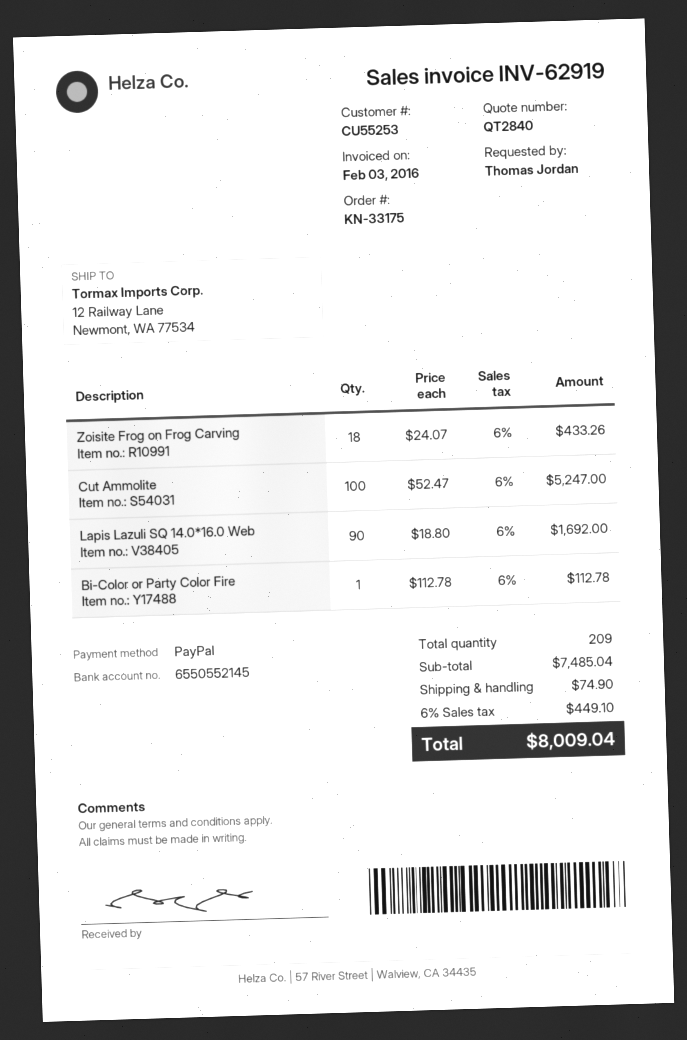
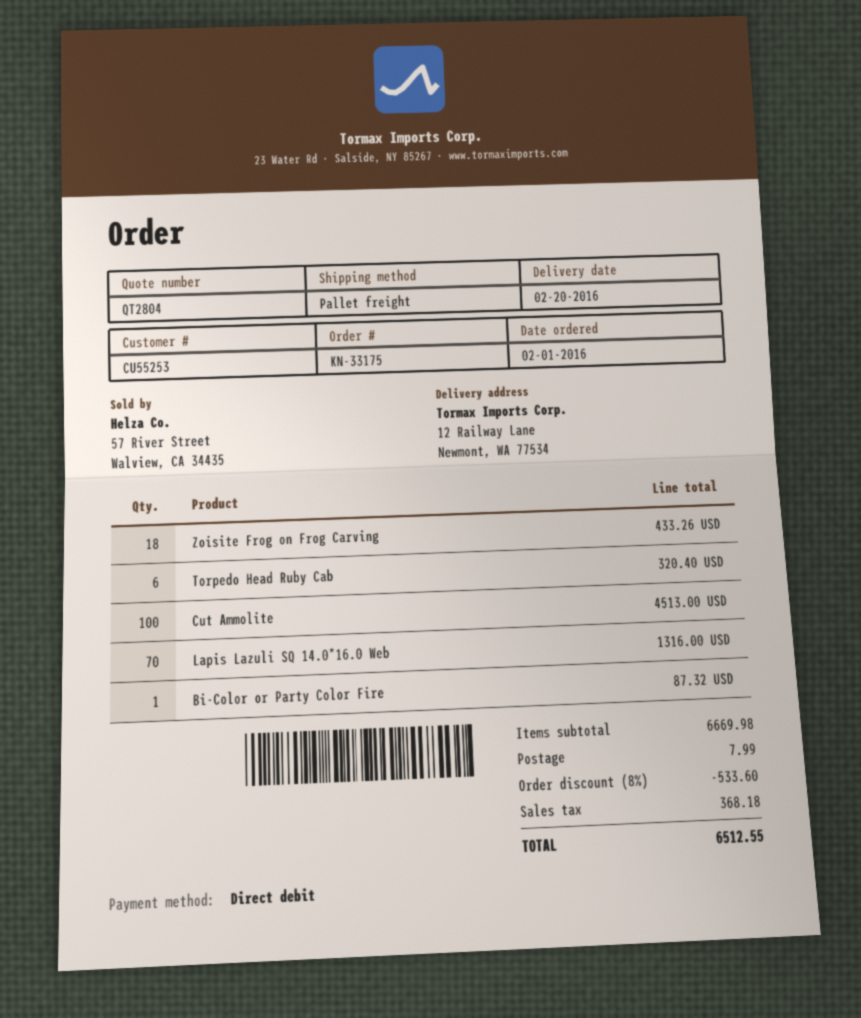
quote number: QT2840 -> QT2804
payment method: PayPal -> direct debit
Cut Ammolite: 100 for 5247.00 -> 100 for 4513.00
Lapis Lazuli SQ 14.0*16.0 Web: 90 for 1692.00 -> 70 for 1316.00
Bi-Color or Party Color Fire: 1 for 112.78 -> 1 for 87.32
Torpedo Head Ruby Cab: none -> 6 for 320.40
subtotal: 7485.04 -> 6669.98
discount: none -> 8% = 533.60
shipping: 74.90 -> 7.99
tax: 449.10 -> 368.18
total: 8009.04 -> 6512.55

